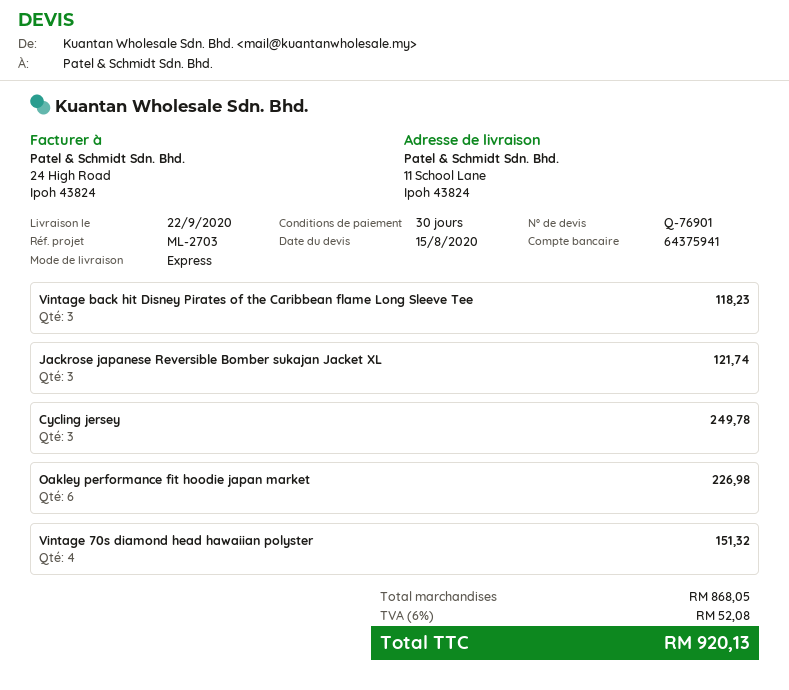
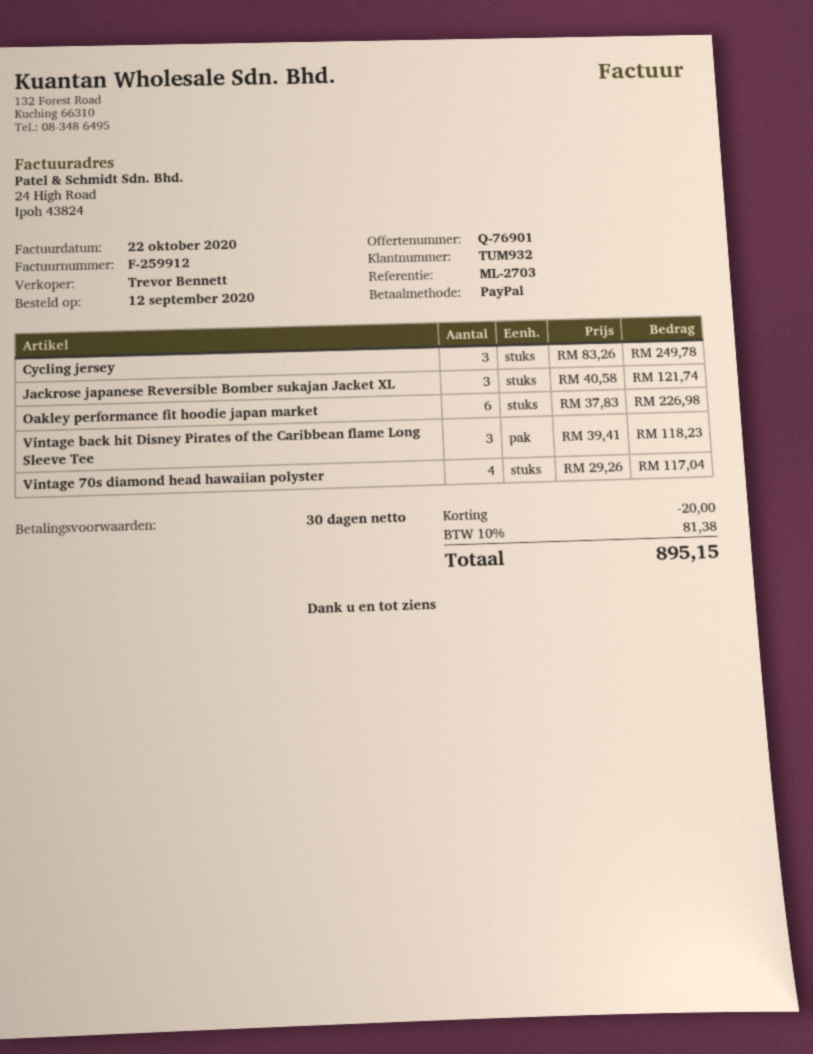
Vintage 70s diamond head hawaiian polyster: 4 for 151.32 -> 4 for 117.04
discount: none -> 20.00
tax: 6% = 52.08 -> 10% = 81.38
total: 920.13 -> 895.15

